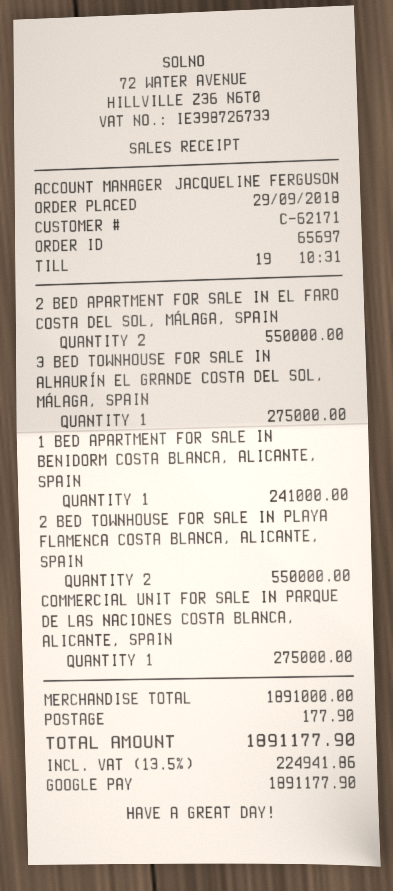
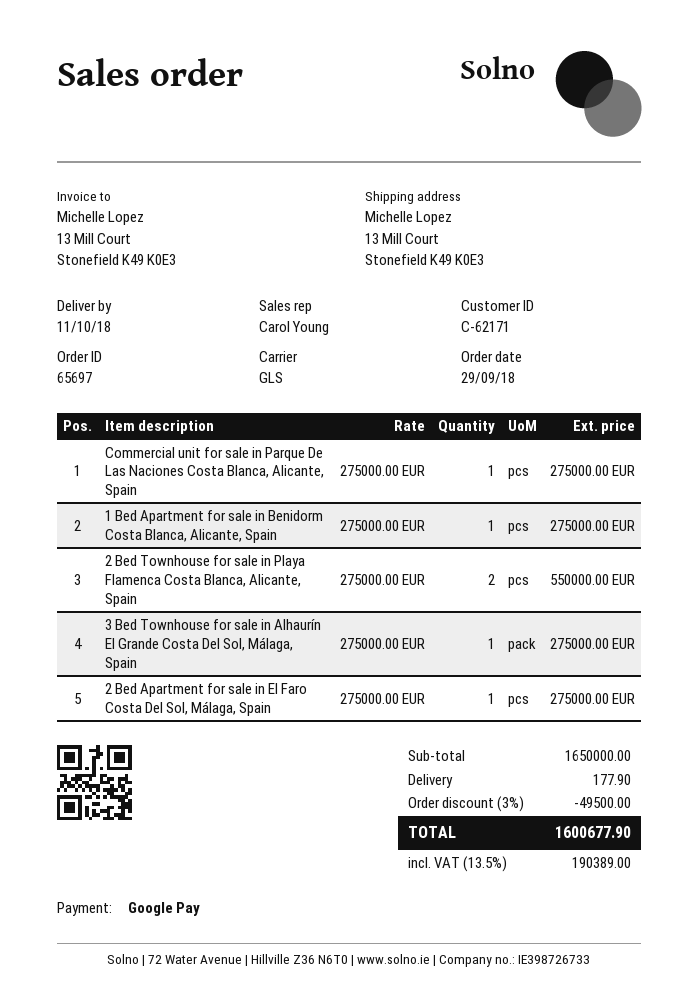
sales rep: JACQUELINE FERGUSON -> Carol Young
2 BED APARTMENT FOR SALE IN EL FARO COSTA DEL SOL, MÁLAGA, SPAIN: 2 for 550000.00 -> 1 for 275000.00
1 BED APARTMENT FOR SALE IN BENIDORM COSTA BLANCA, ALICANTE, SPAIN: 1 for 241000.00 -> 1 for 275000.00
subtotal: 1891000.00 -> 1650000.00
discount: none -> 3% = 49500.00
tax: 13.5% = 224941.86 -> 13.5% = 190389.00
total: 1891177.90 -> 1600677.90

